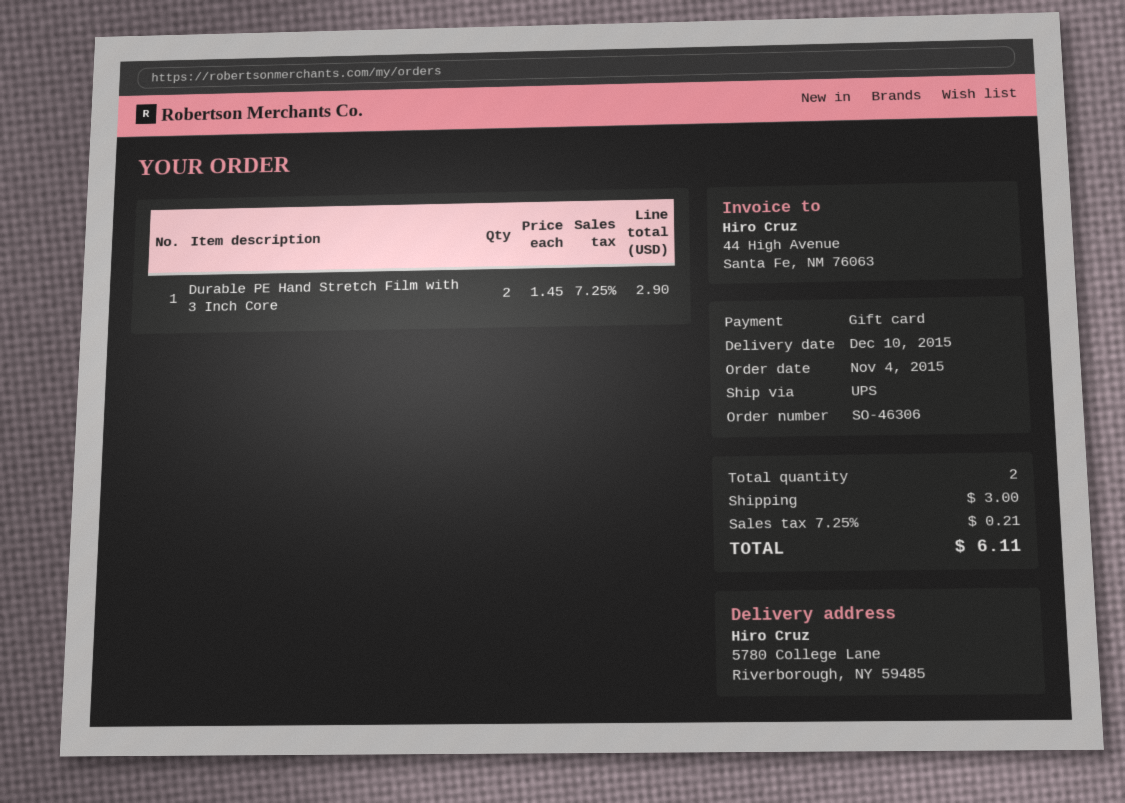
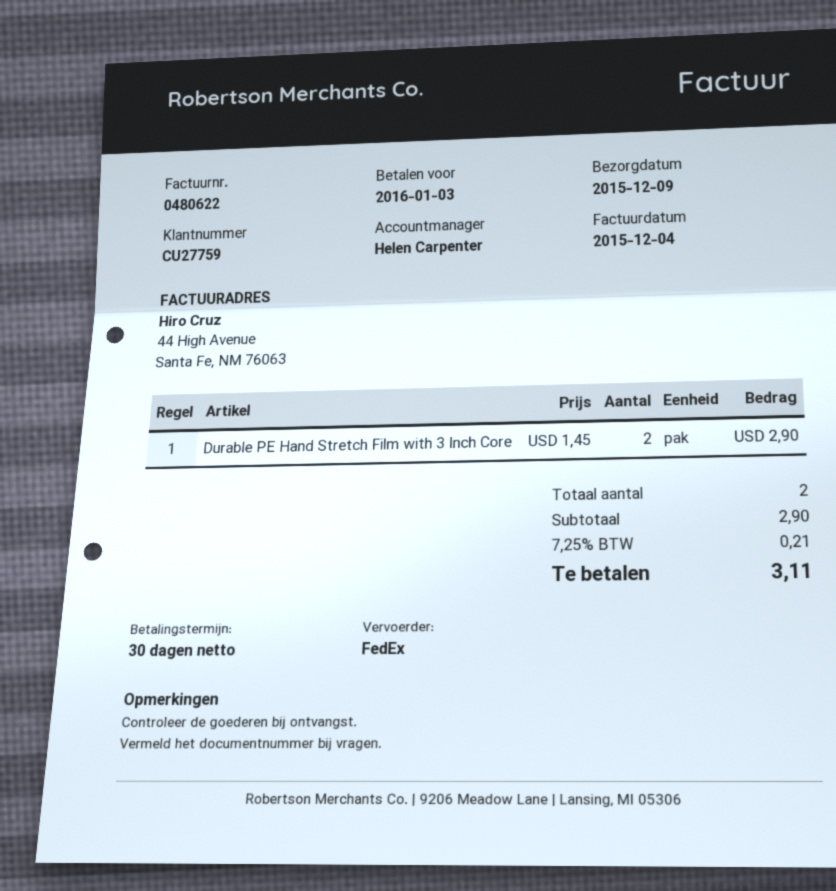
delivery date: 2015-12-10 -> 2015-12-09
shipping method: UPS -> FedEx
shipping: 3.00 -> none
total: 6.11 -> 3.11

